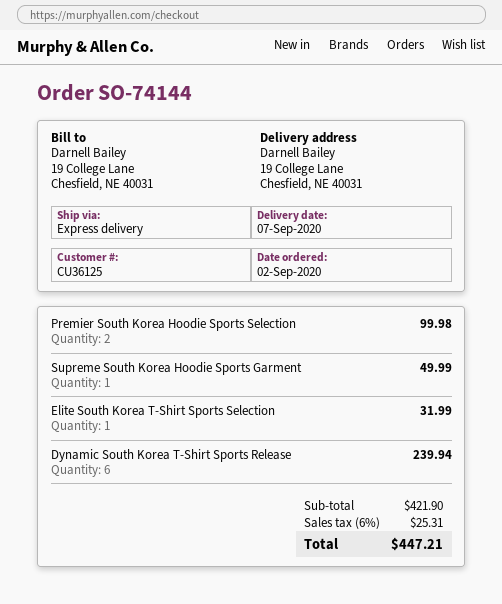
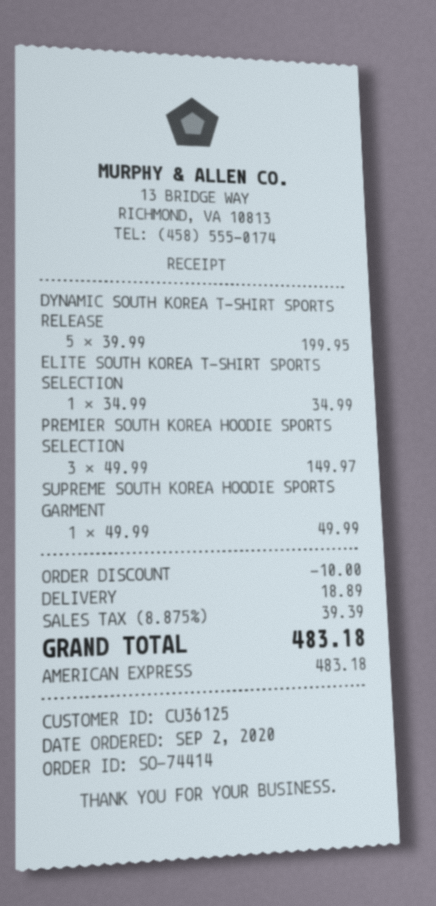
order number: SO-74144 -> SO-74414
Premier South Korea Hoodie Sports Selection: 2 for 99.98 -> 3 for 149.97
Elite South Korea T-Shirt Sports Selection: 1 for 31.99 -> 1 for 34.99
Dynamic South Korea T-Shirt Sports Release: 6 for 239.94 -> 5 for 199.95
discount: none -> 10.00
shipping: none -> 18.89
tax: 6% = 25.31 -> 8.875% = 39.39
total: 447.21 -> 483.18

